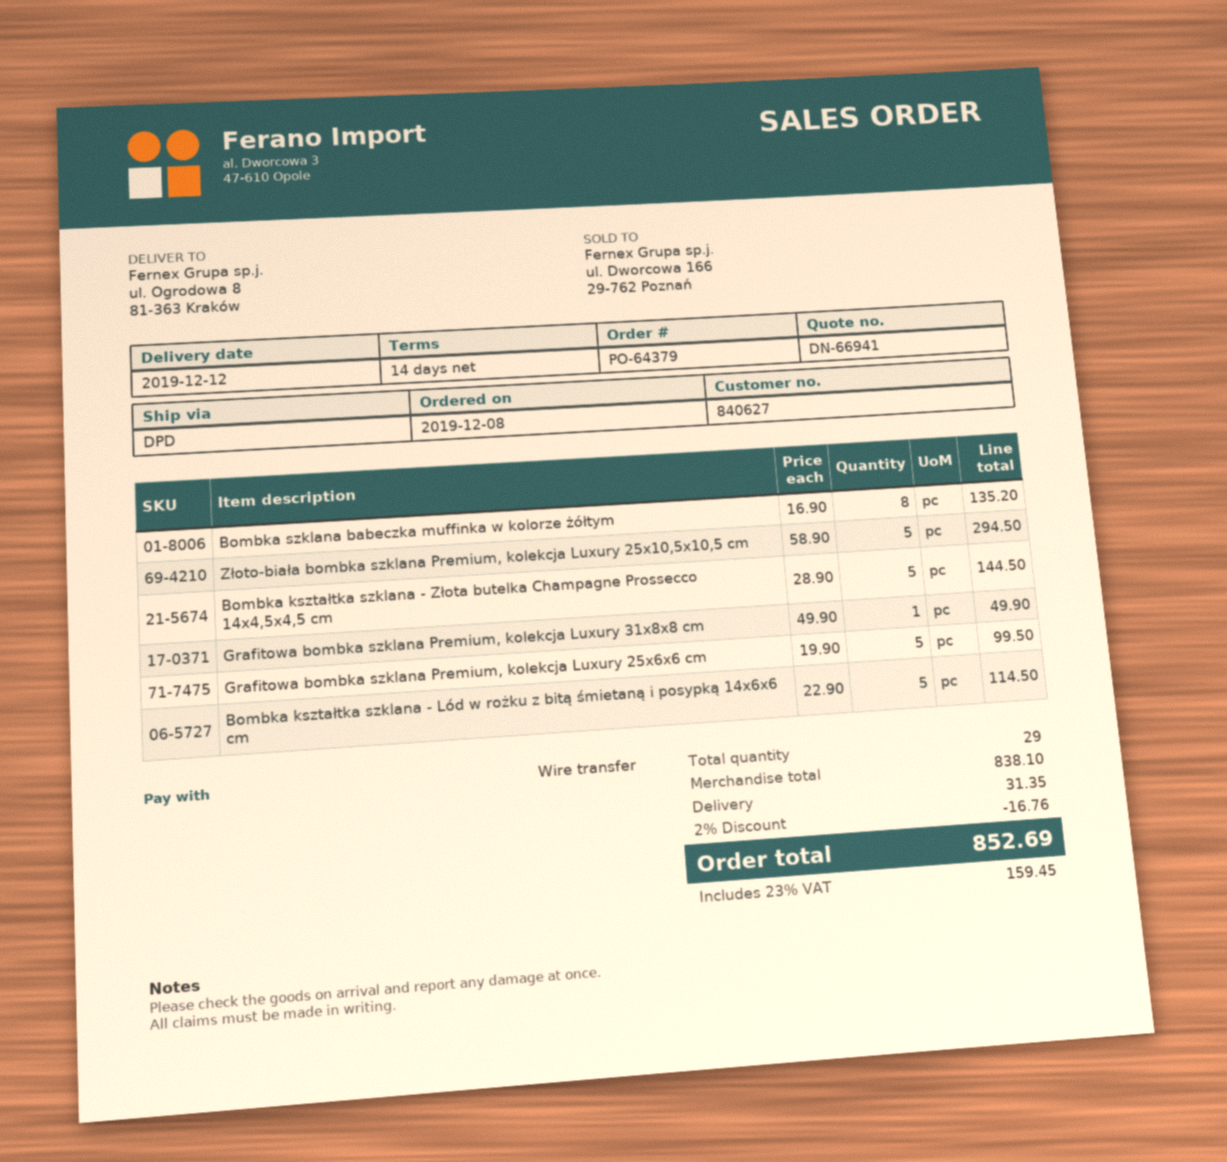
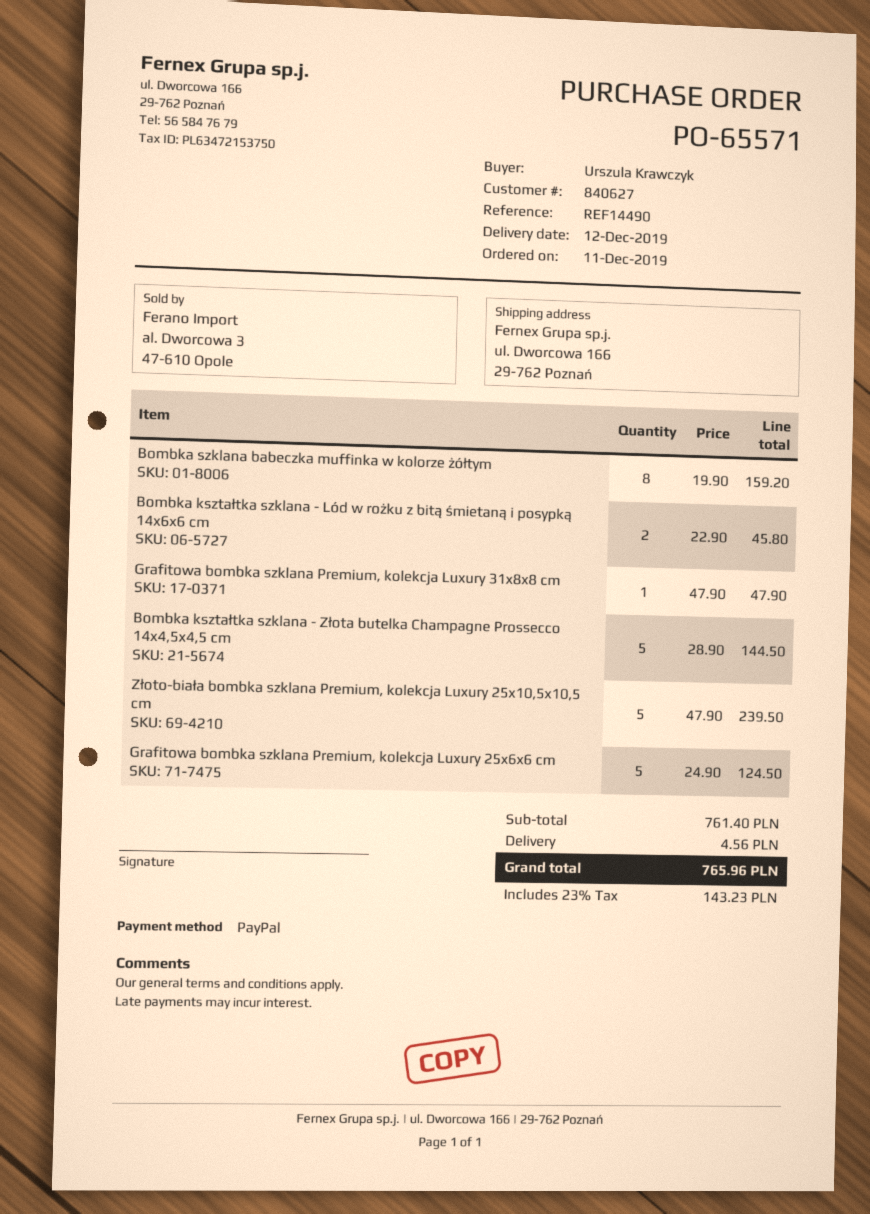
order number: PO-64379 -> PO-65571
order date: 2019-12-08 -> 2019-12-11
payment method: bank transfer -> PayPal
ship to: ul. Ogrodowa 8, 81-363 Kraków -> ul. Dworcowa 166, 29-762 Poznań
Bombka szklana babeczka muffinka w kolorze żółtym: 8 x 16.90 = 135.20 -> 8 x 19.90 = 159.20
Złoto-biała bombka szklana Premium, kolekcja Luxury 25x10,5x10,5 cm: 5 x 58.90 = 294.50 -> 5 x 47.90 = 239.50
Grafitowa bombka szklana Premium, kolekcja Luxury 31x8x8 cm: 1 x 49.90 = 49.90 -> 1 x 47.90 = 47.90
Grafitowa bombka szklana Premium, kolekcja Luxury 25x6x6 cm: 5 x 19.90 = 99.50 -> 5 x 24.90 = 124.50
Bombka kształtka szklana - Lód w rożku z bitą śmietaną i posypką 14x6x6 cm: 5 x 22.90 = 114.50 -> 2 x 22.90 = 45.80
subtotal: 838.10 -> 761.40
discount: 2% = 16.76 -> none
shipping: 31.35 -> 4.56
tax: 23% = 159.45 -> 23% = 143.23
total: 852.69 -> 765.96

